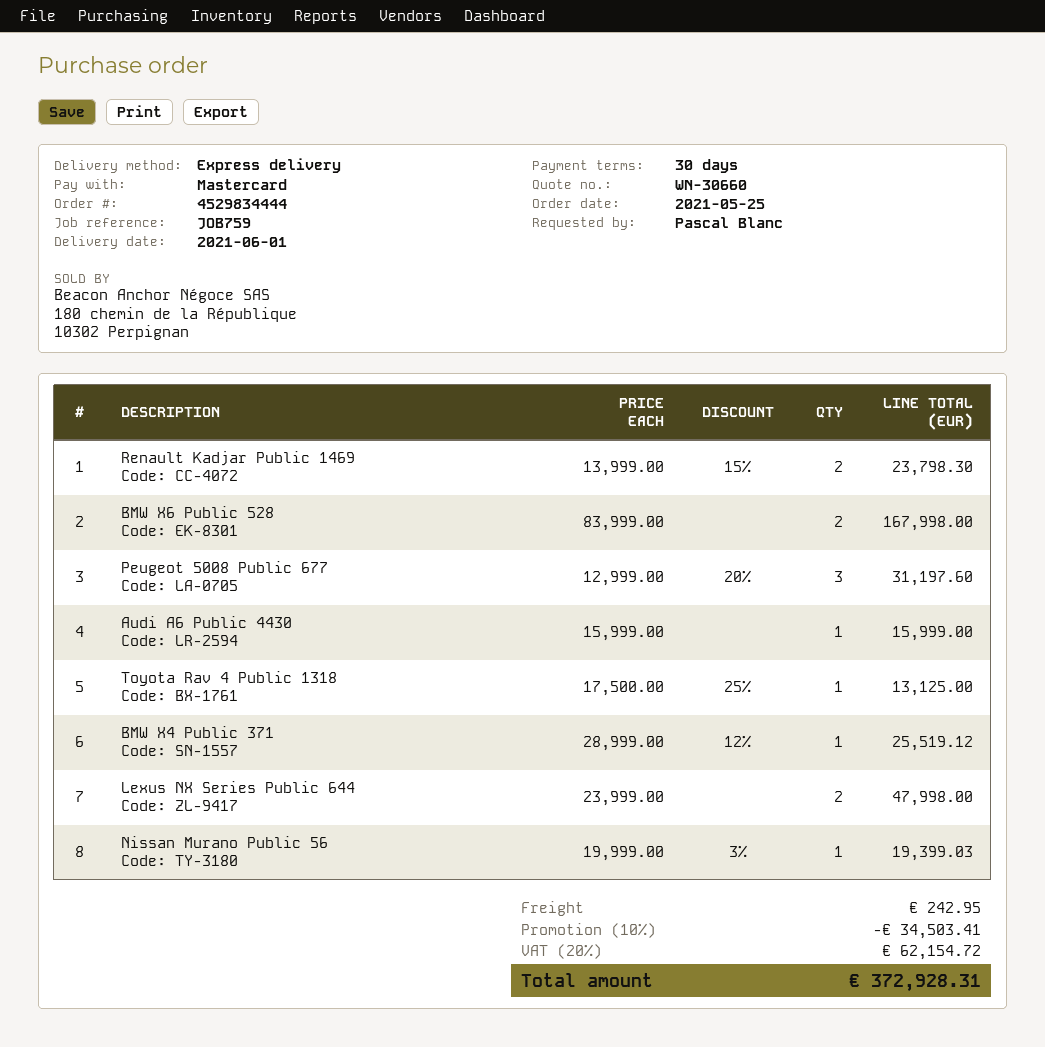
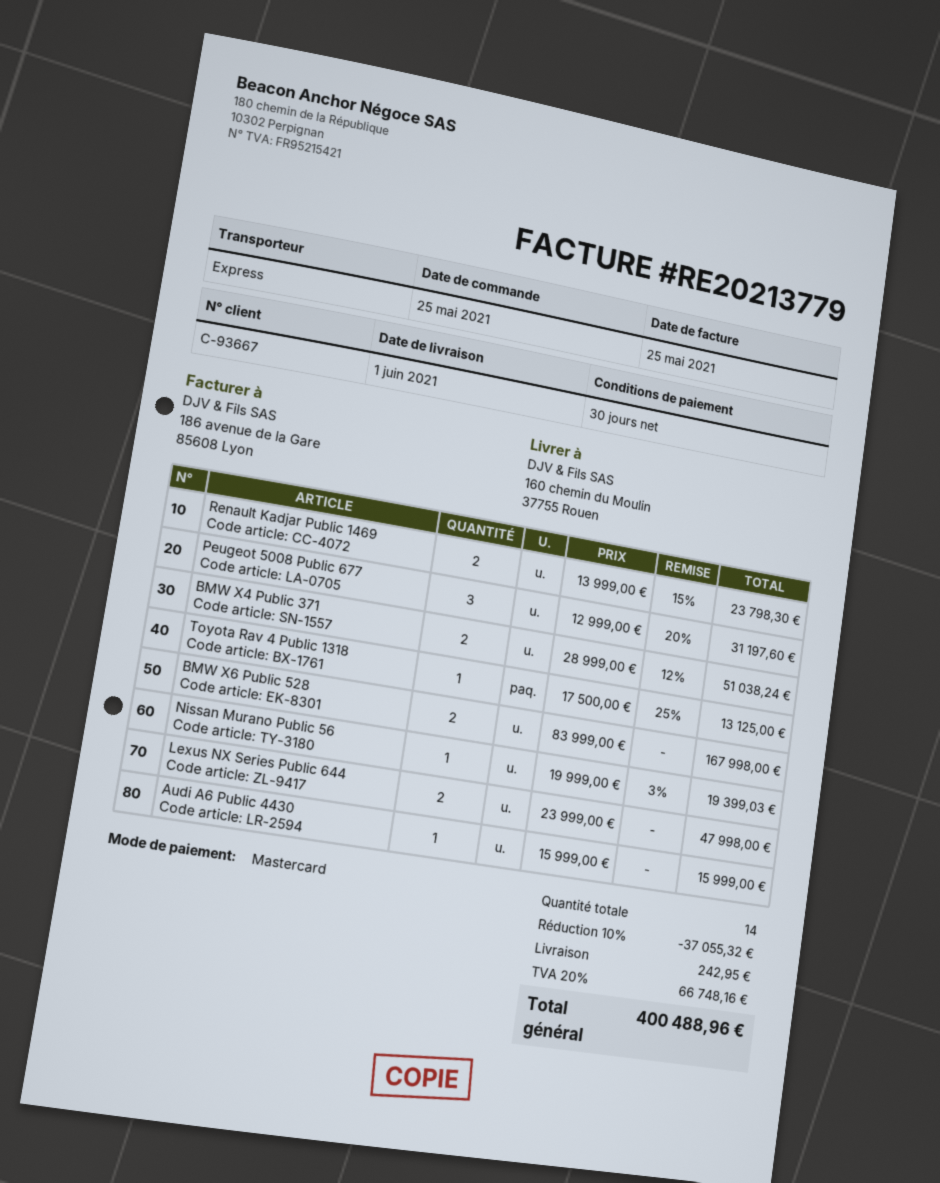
BMW X4 Public 371: 1 x 28999.00 - 12% = 25519.12 -> 2 x 28999.00 - 12% = 51038.24
discount: 10% = 34503.41 -> 10% = 37055.32
tax: 20% = 62154.72 -> 20% = 66748.16
total: 372928.31 -> 400488.96

